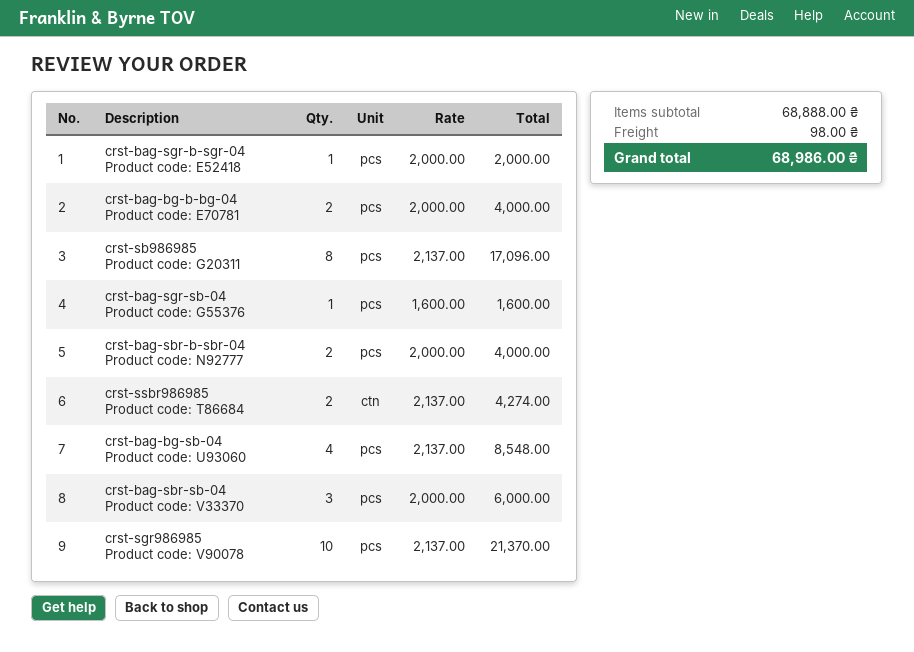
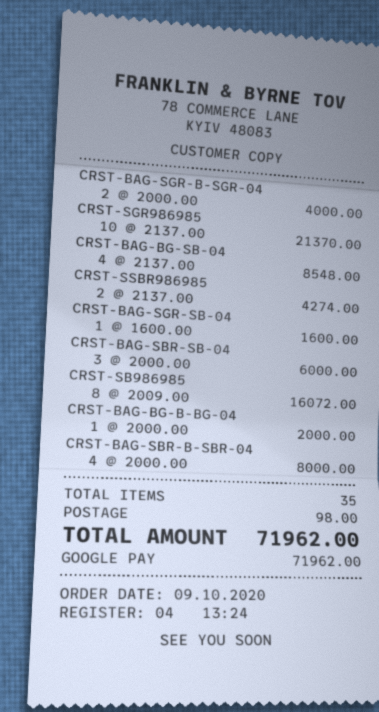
crst-bag-sgr-b-sgr-04: 1 x 2000.00 = 2000.00 -> 2 x 2000.00 = 4000.00
crst-bag-bg-b-bg-04: 2 x 2000.00 = 4000.00 -> 1 x 2000.00 = 2000.00
crst-sb986985: 8 x 2137.00 = 17096.00 -> 8 x 2009.00 = 16072.00
crst-bag-sbr-b-sbr-04: 2 x 2000.00 = 4000.00 -> 4 x 2000.00 = 8000.00
total: 68986.00 -> 71962.00

